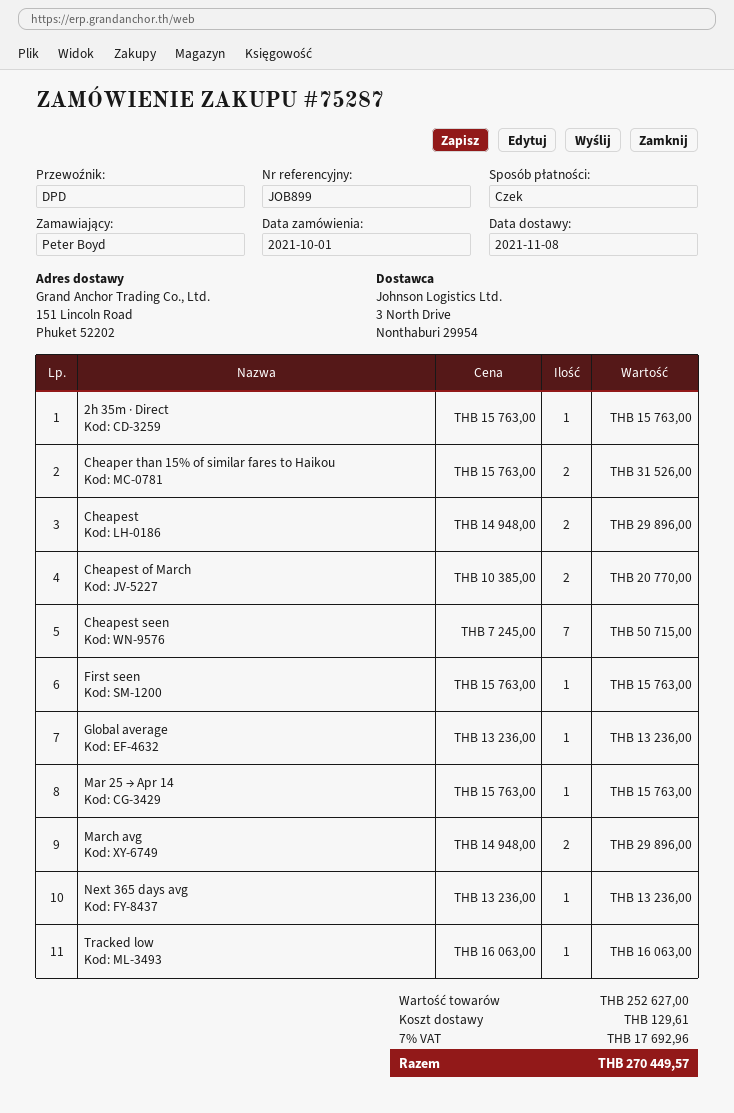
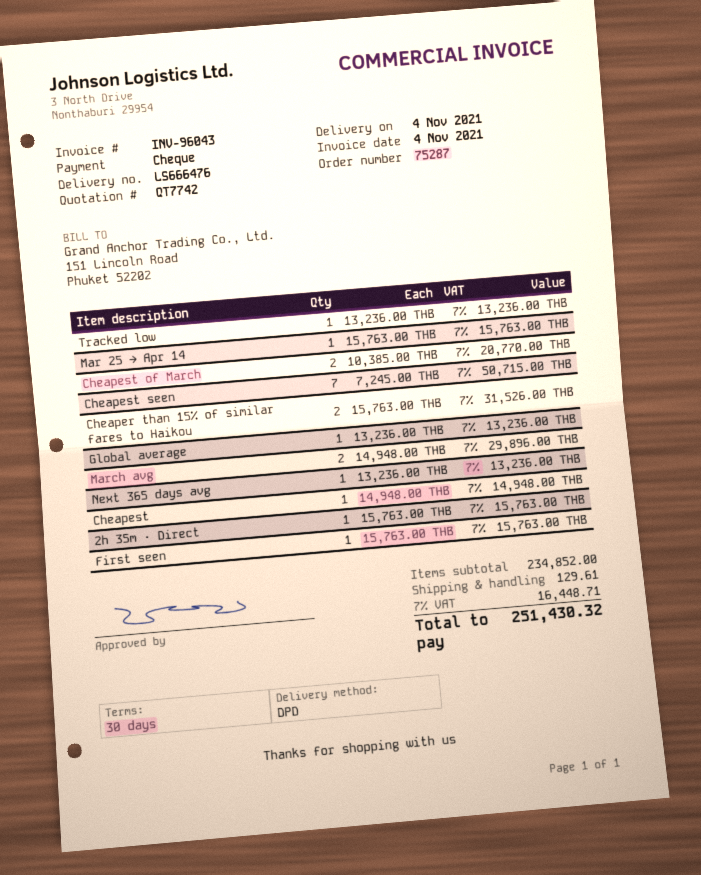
delivery date: 2021-11-08 -> 2021-11-04
Cheapest: 2 x 14948.00 = 29896.00 -> 1 x 14948.00 = 14948.00
Tracked low: 1 x 16063.00 = 16063.00 -> 1 x 13236.00 = 13236.00
subtotal: 252627.00 -> 234852.00
tax: 7% = 17692.96 -> 7% = 16448.71
total: 270449.57 -> 251430.32

